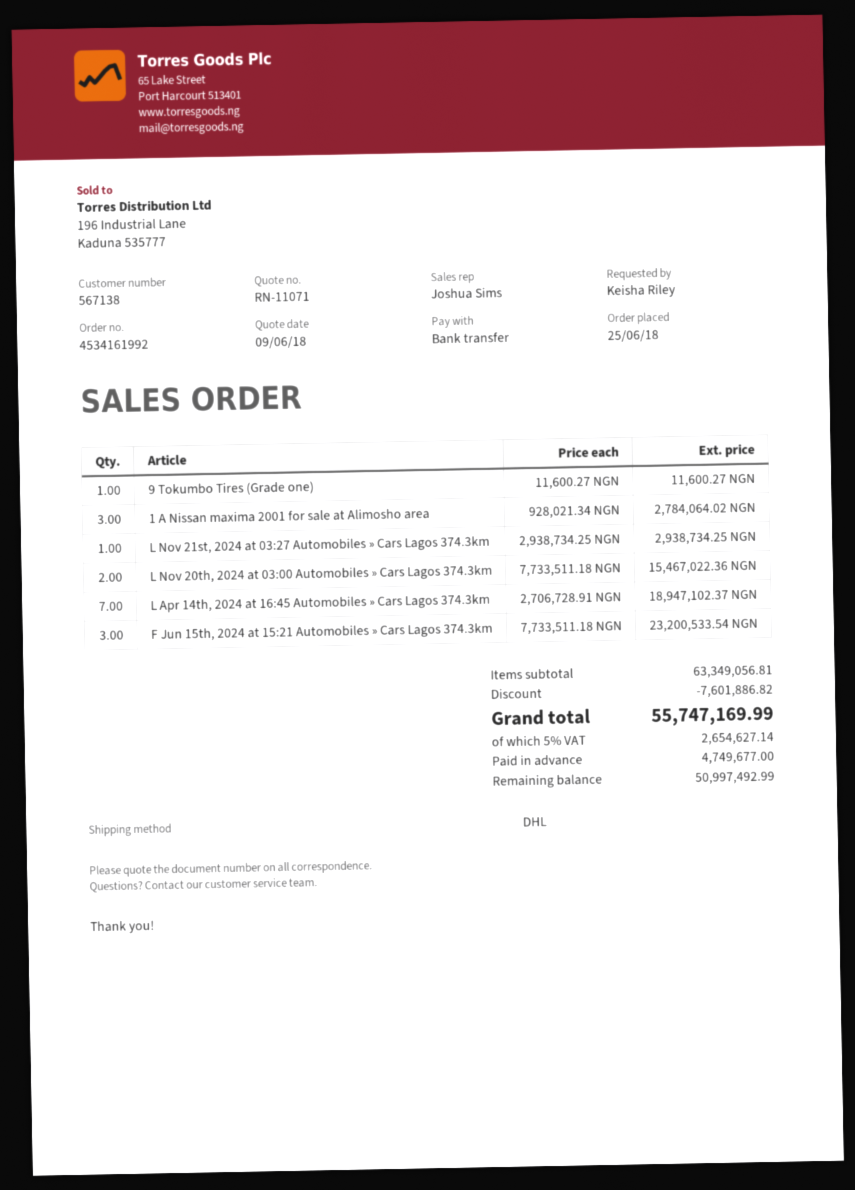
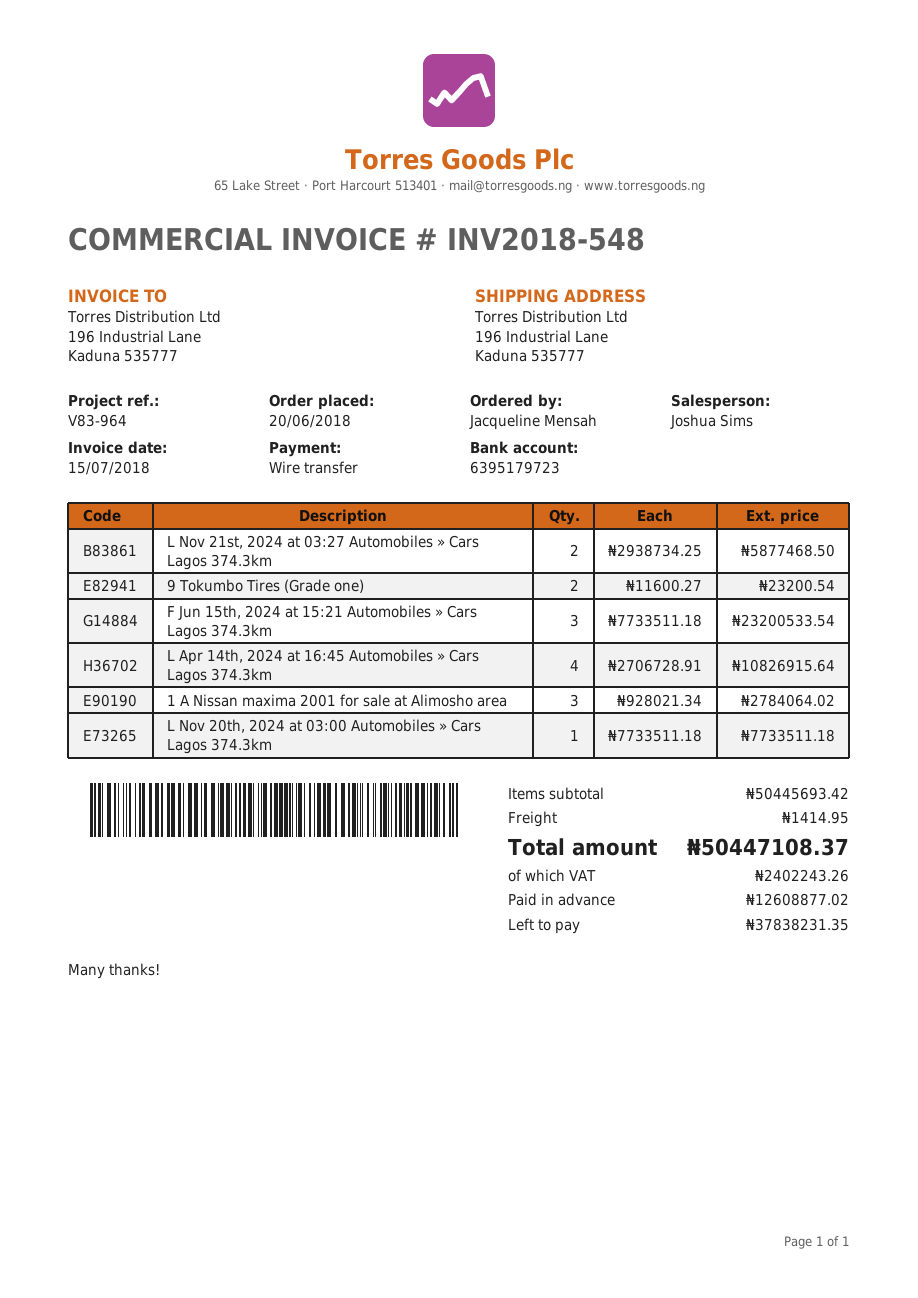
order date: 2018-06-25 -> 2018-06-20
ordered by: Keisha Riley -> Jacqueline Mensah
9 Tokumbo Tires (Grade one): 1 x 11600.27 = 11600.27 -> 2 x 11600.27 = 23200.54
L Nov 21st, 2024 at 03:27 Automobiles » Cars Lagos 374.3km: 1 x 2938734.25 = 2938734.25 -> 2 x 2938734.25 = 5877468.50
L Nov 20th, 2024 at 03:00 Automobiles » Cars Lagos 374.3km: 2 x 7733511.18 = 15467022.36 -> 1 x 7733511.18 = 7733511.18
L Apr 14th, 2024 at 16:45 Automobiles » Cars Lagos 374.3km: 7 x 2706728.91 = 18947102.37 -> 4 x 2706728.91 = 10826915.64
subtotal: 63349056.81 -> 50445693.42
discount: 7601886.82 -> none
shipping: none -> 1414.95
tax: 2654627.14 -> 2402243.26
total: 55747169.99 -> 50447108.37
deposit: 4749677.00 -> 12608877.02
balance: 50997492.99 -> 37838231.35

